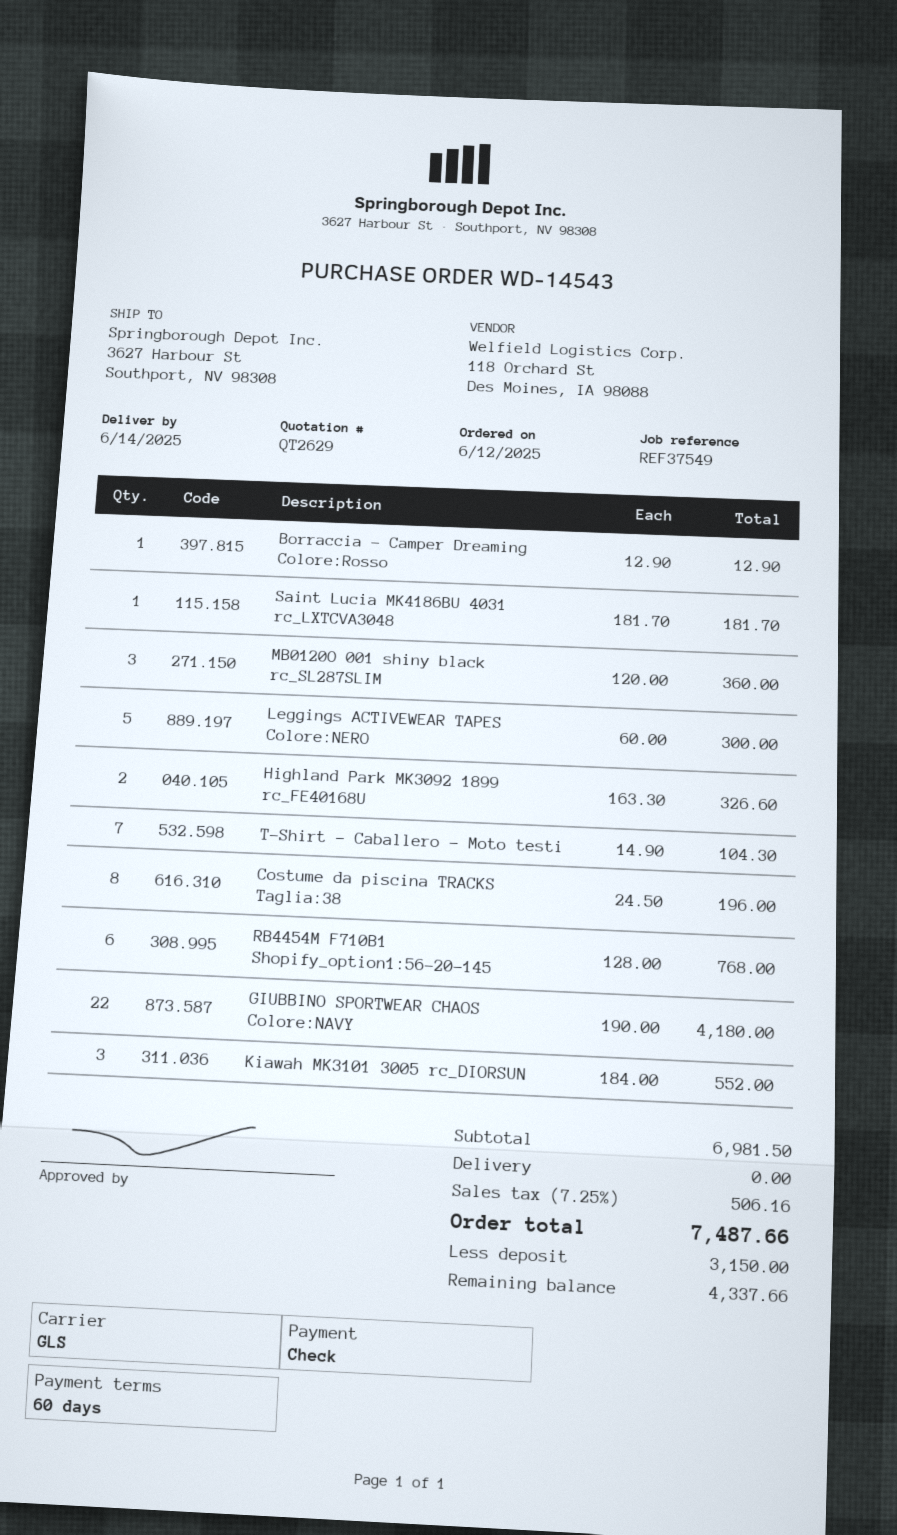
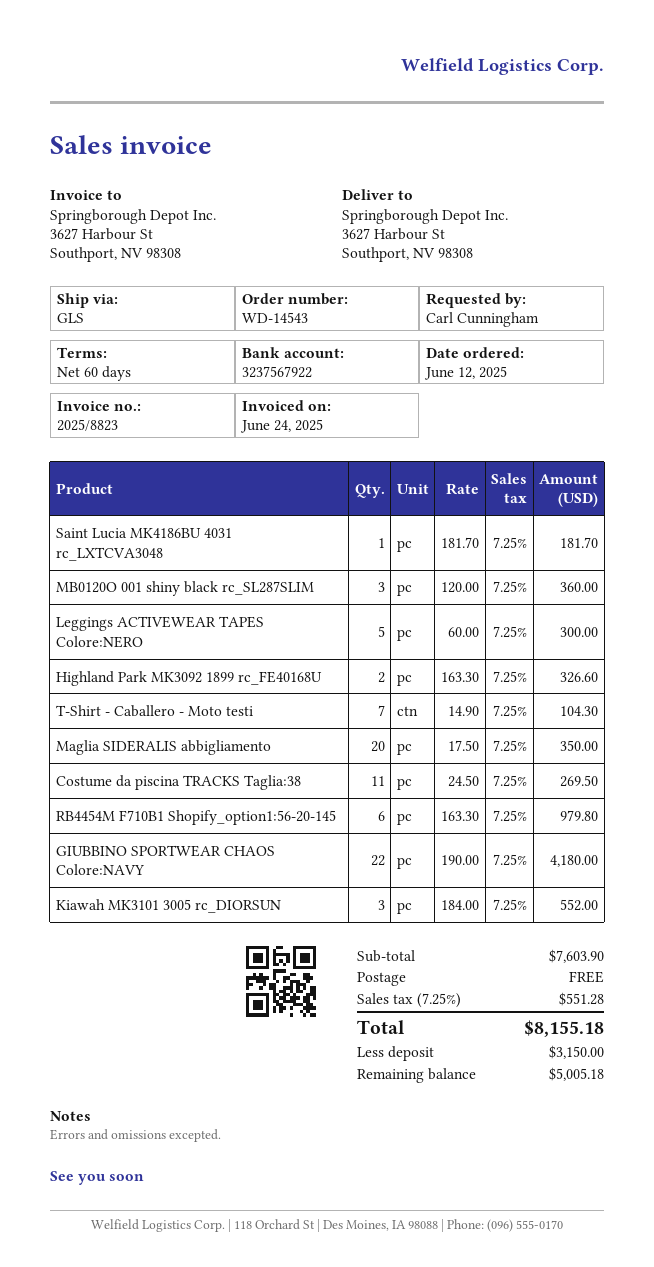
Borraccia - Camper Dreaming Colore:Rosso: 1 x 12.90 = 12.90 -> none
Costume da piscina TRACKS Taglia:38: 8 x 24.50 = 196.00 -> 11 x 24.50 = 269.50
RB4454M F710B1 Shopify_option1:56-20-145: 6 x 128.00 = 768.00 -> 6 x 163.30 = 979.80
Maglia SIDERALIS abbigliamento: none -> 20 x 17.50 = 350.00
subtotal: 6981.50 -> 7603.90
tax: 7.25% = 506.16 -> 7.25% = 551.28
total: 7487.66 -> 8155.18
balance: 4337.66 -> 5005.18

